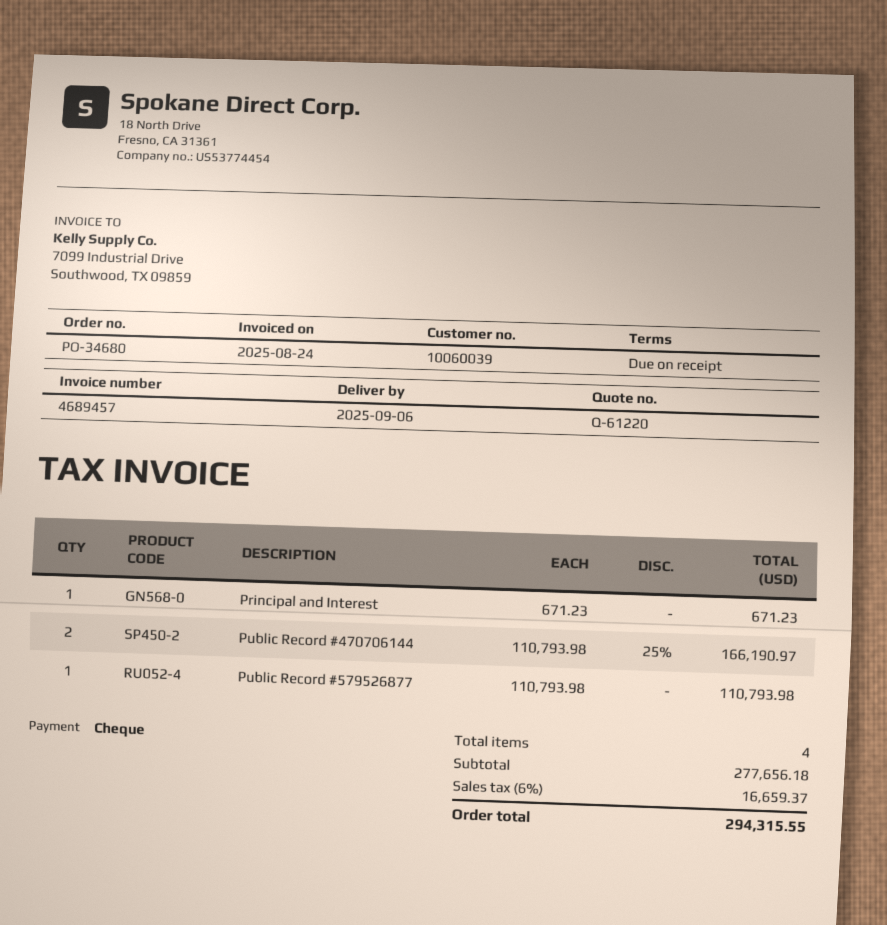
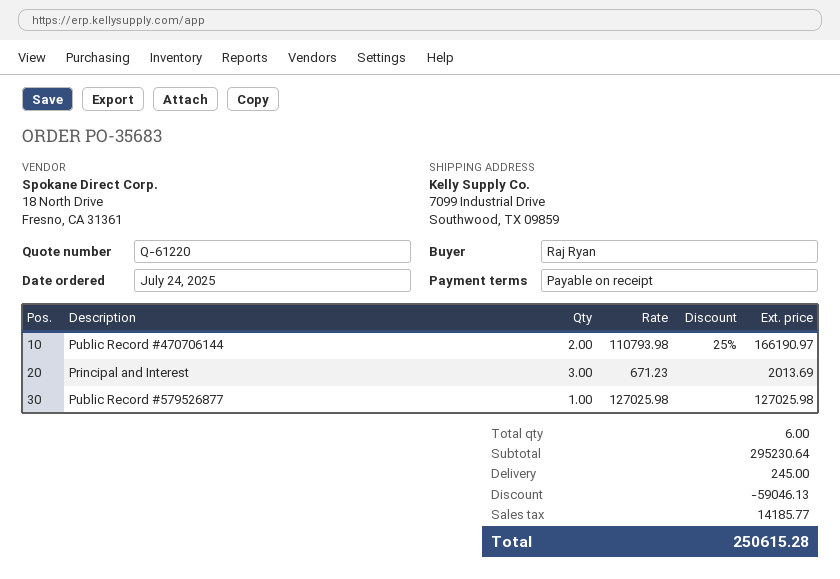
order number: PO-34680 -> PO-35683
Principal and Interest: 1 x 671.23 = 671.23 -> 3 x 671.23 = 2013.69
Public Record #579526877: 1 x 110793.98 = 110793.98 -> 1 x 127025.98 = 127025.98
total quantity: 4 -> 6
subtotal: 277656.18 -> 295230.64
discount: none -> 59046.13
shipping: none -> 245.00
tax: 16659.37 -> 14185.77
total: 294315.55 -> 250615.28

